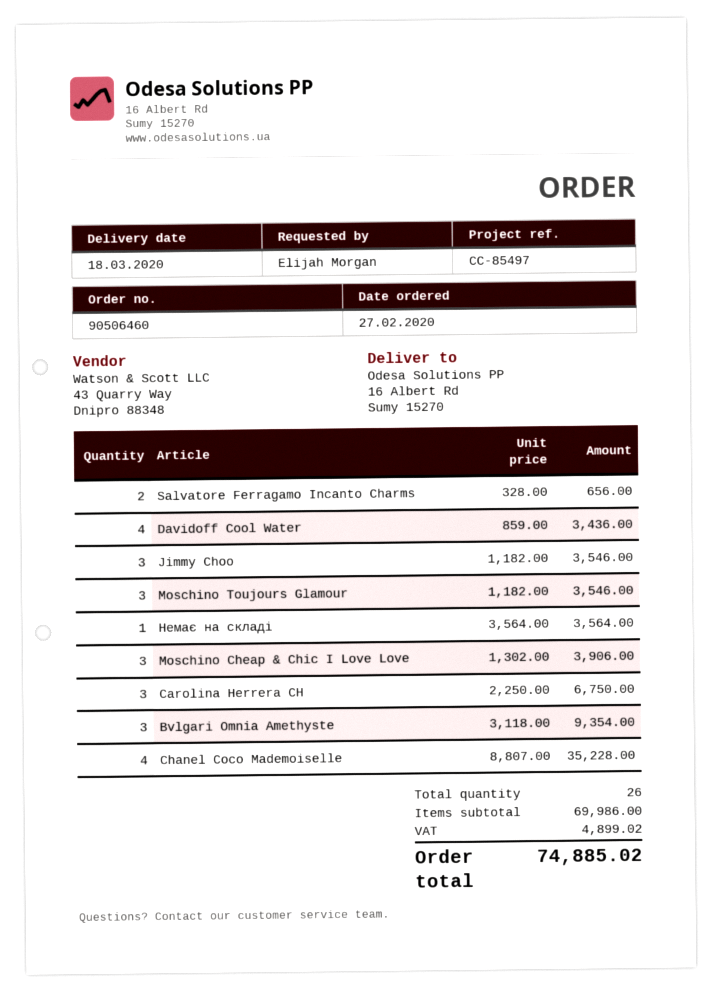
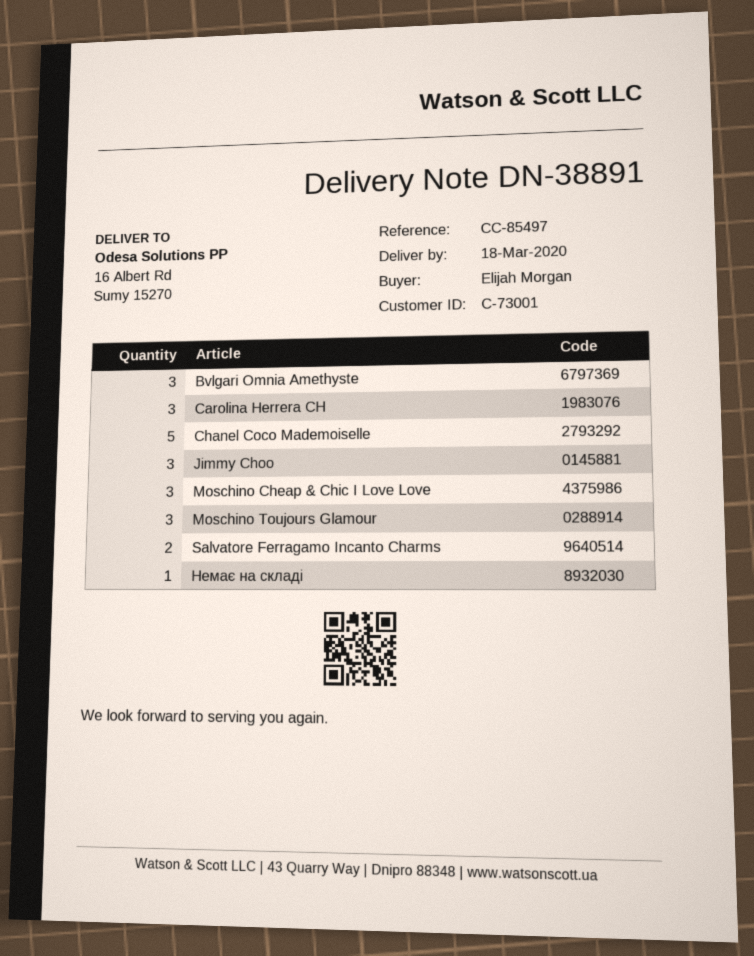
Davidoff Cool Water: 4 -> none
Chanel Coco Mademoiselle: 4 -> 5

